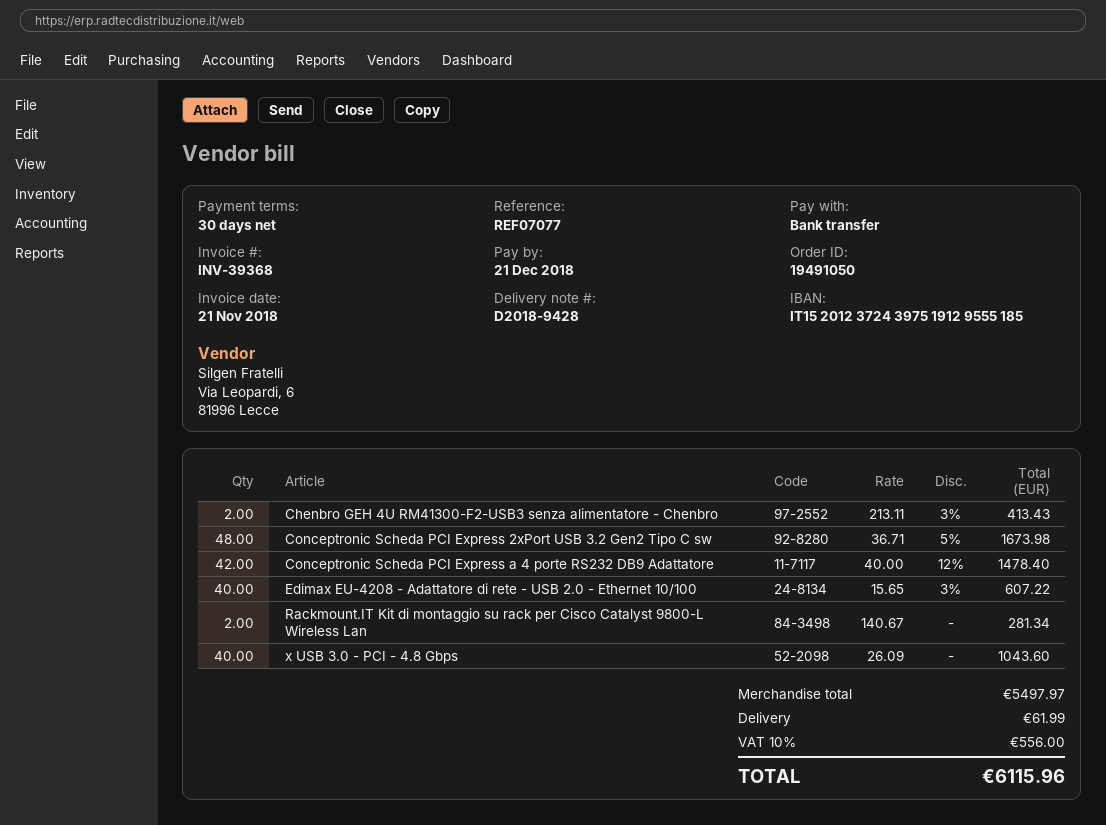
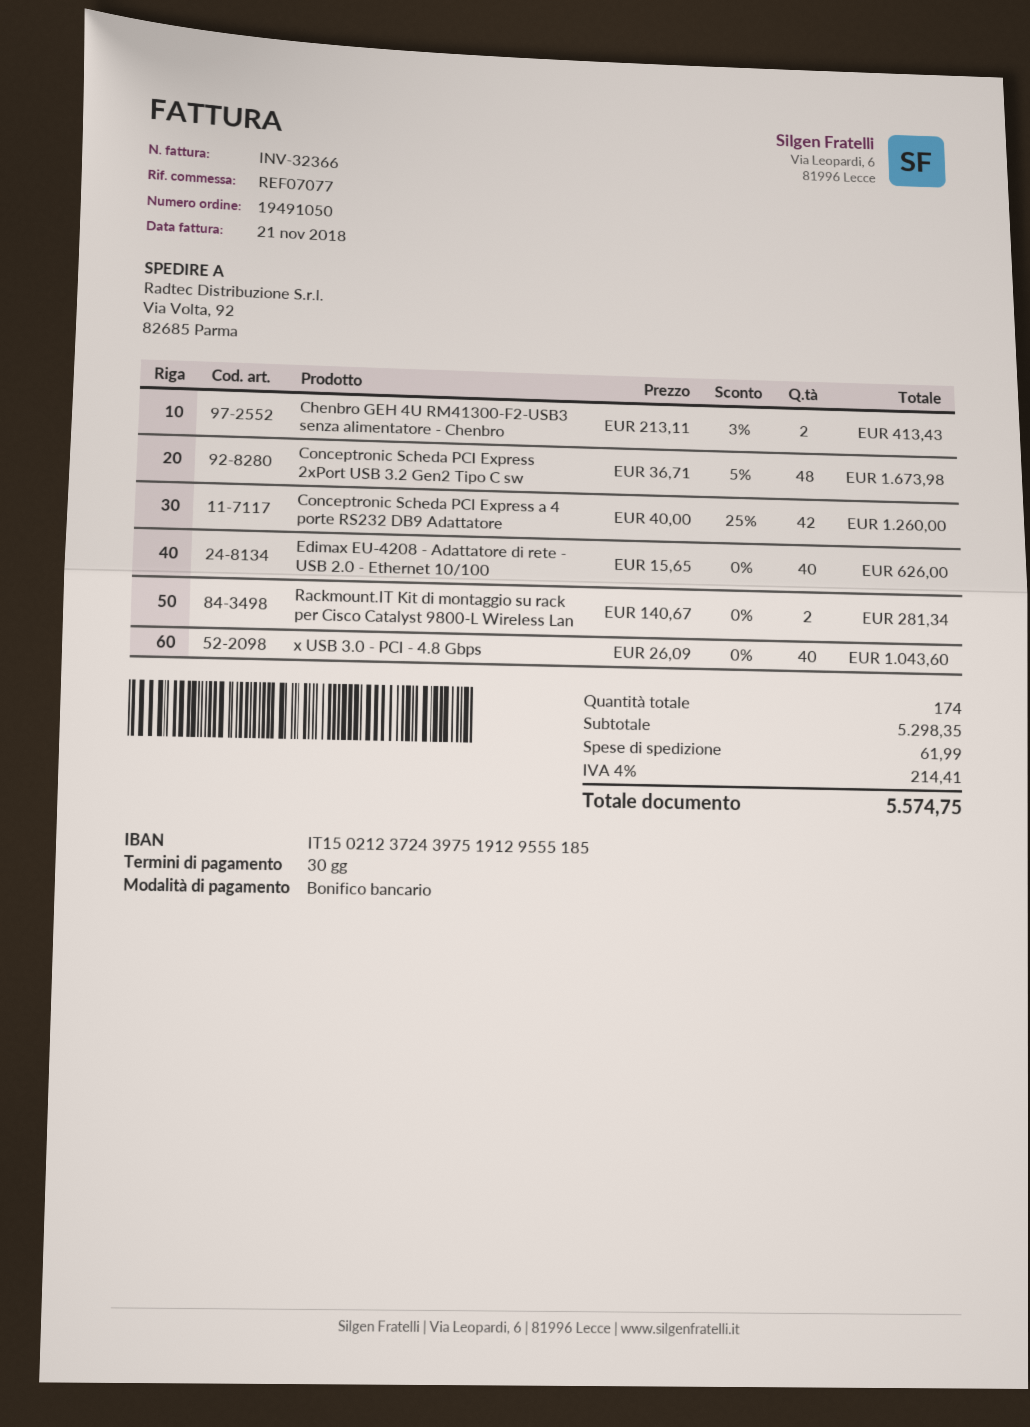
invoice number: INV-39368 -> INV-32366
bank account: IT1520123724397519129555185 -> IT1502123724397519129555185
Conceptronic Scheda PCI Express a 4 porte RS232 DB9 Adattatore: 42 x 40.00 - 12% = 1478.40 -> 42 x 40.00 - 25% = 1260.00
Edimax EU-4208 - Adattatore di rete - USB 2.0 - Ethernet 10/100: 40 x 15.65 - 3% = 607.22 -> 40 x 15.65 = 626.00
subtotal: 5497.97 -> 5298.35
tax: 10% = 556.00 -> 4% = 214.41
total: 6115.96 -> 5574.75

